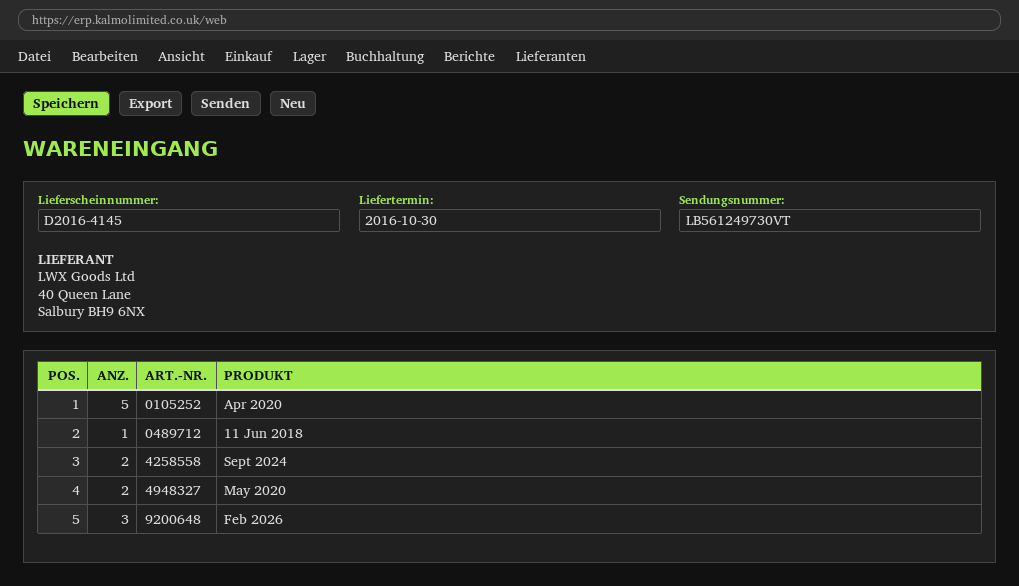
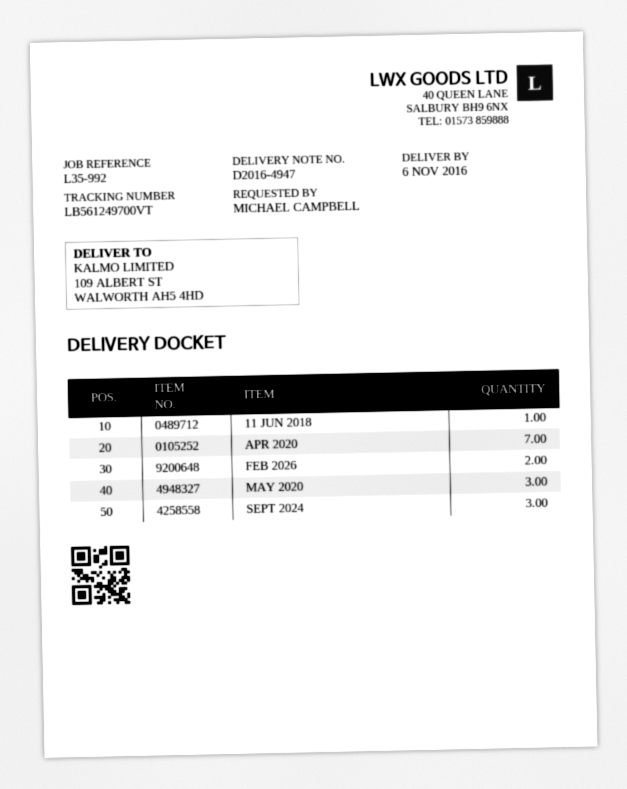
delivery note number: D2016-4145 -> D2016-4947
delivery date: 2016-10-30 -> 2016-11-06
tracking number: LB561249730VT -> LB561249700VT
Apr 2020: 5 -> 7
Sept 2024: 2 -> 3
May 2020: 2 -> 3
Feb 2026: 3 -> 2

